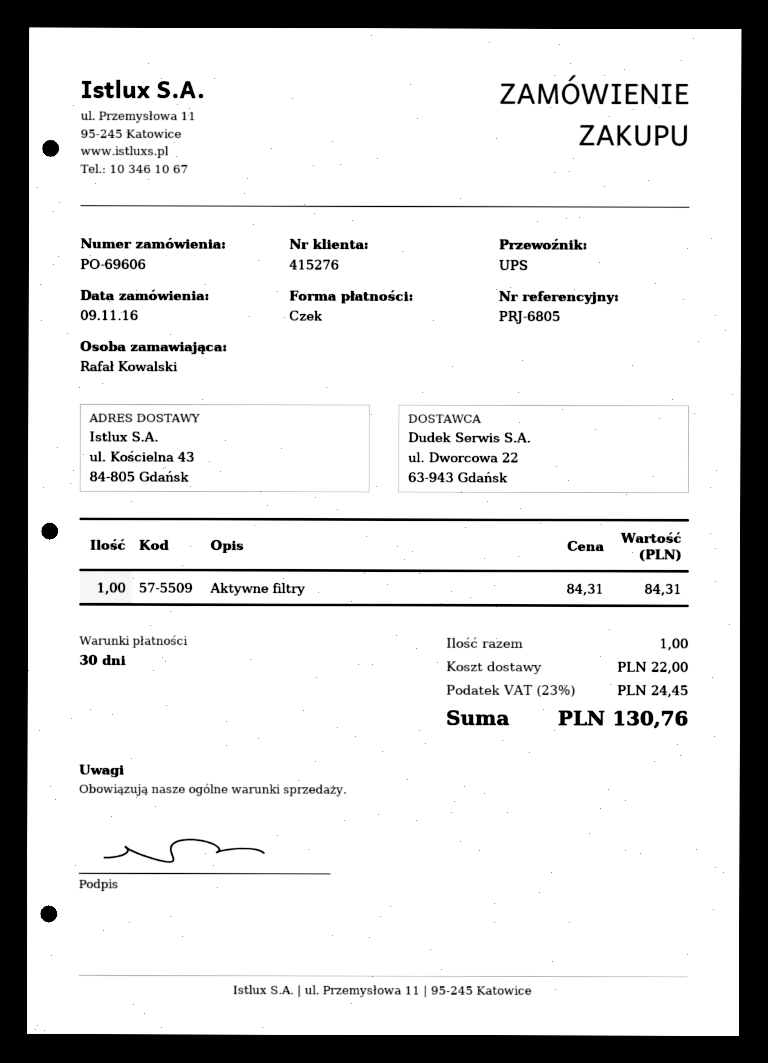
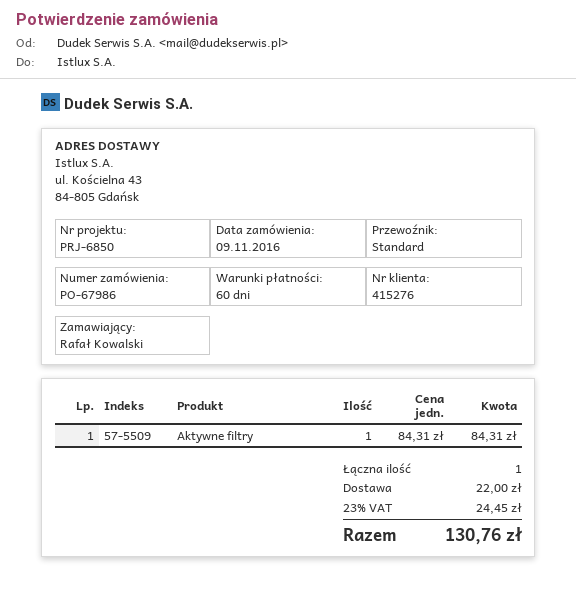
order number: PO-69606 -> PO-67986
payment terms: 30 days -> 60 days
reference: PRJ-6805 -> PRJ-6850
shipping method: UPS -> standard

